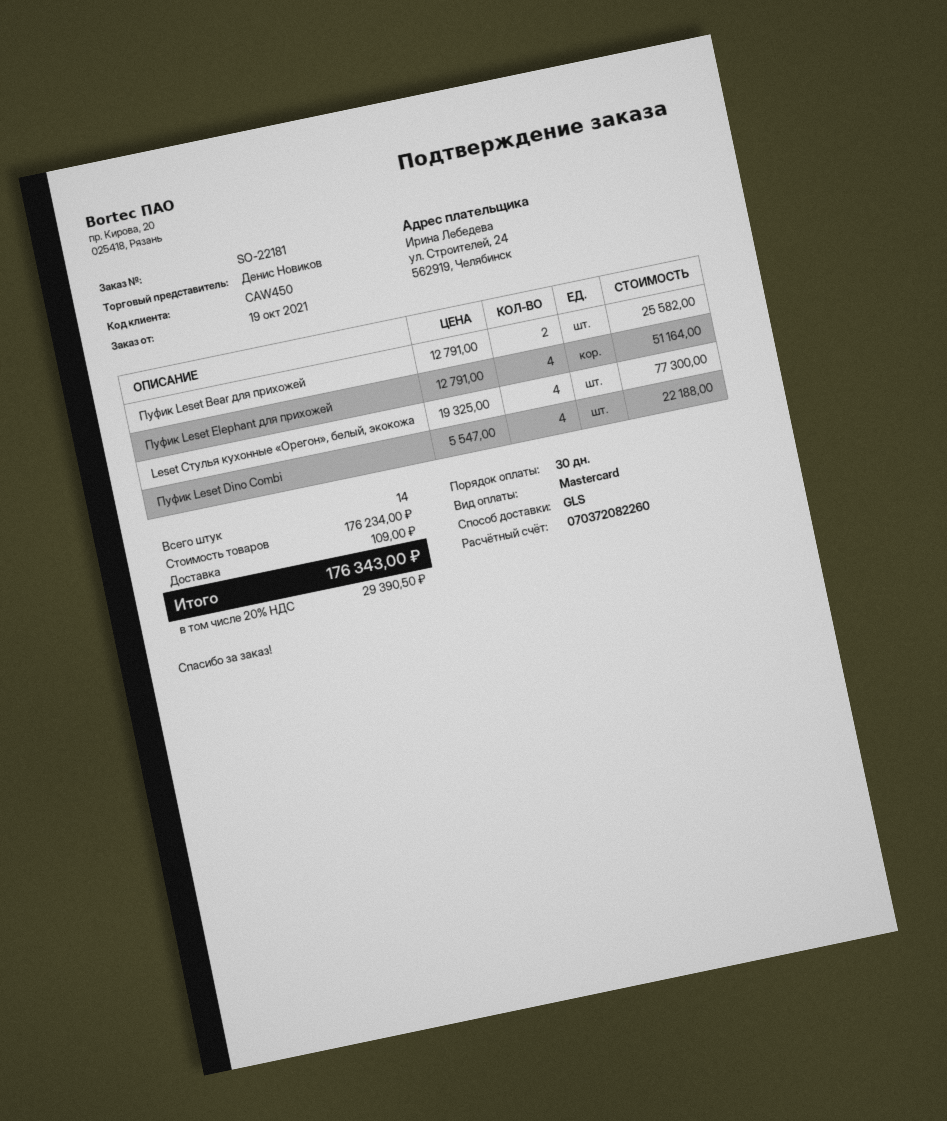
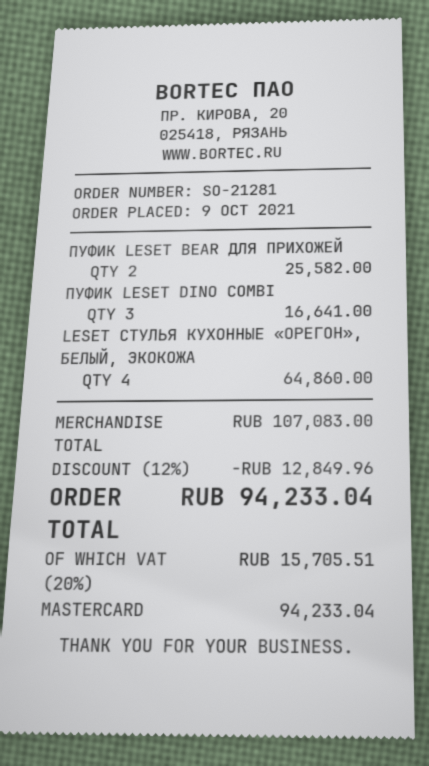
order number: SO-22181 -> SO-21281
order date: 2021-10-19 -> 2021-10-09
Пуфик Leset Elephant для прихожей: 4 for 51164.00 -> none
Leset Стулья кухонные «Орегон», белый, экокожа: 4 for 77300.00 -> 4 for 64860.00
Пуфик Leset Dino Combi: 4 for 22188.00 -> 3 for 16641.00
subtotal: 176234.00 -> 107083.00
discount: none -> 12% = 12849.96
shipping: 109.00 -> none
tax: 20% = 29390.50 -> 20% = 15705.51
total: 176343.00 -> 94233.04

